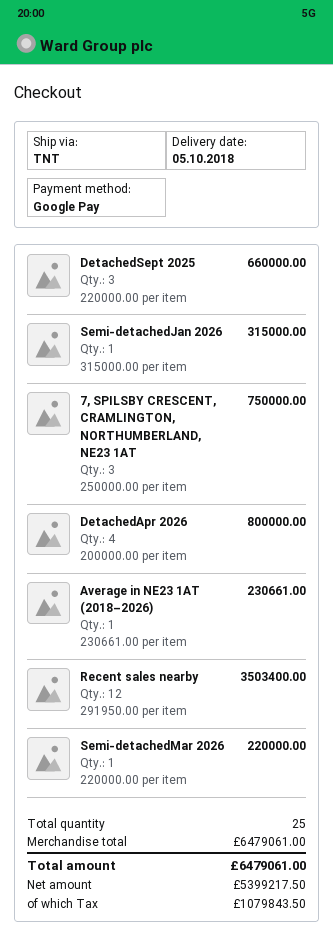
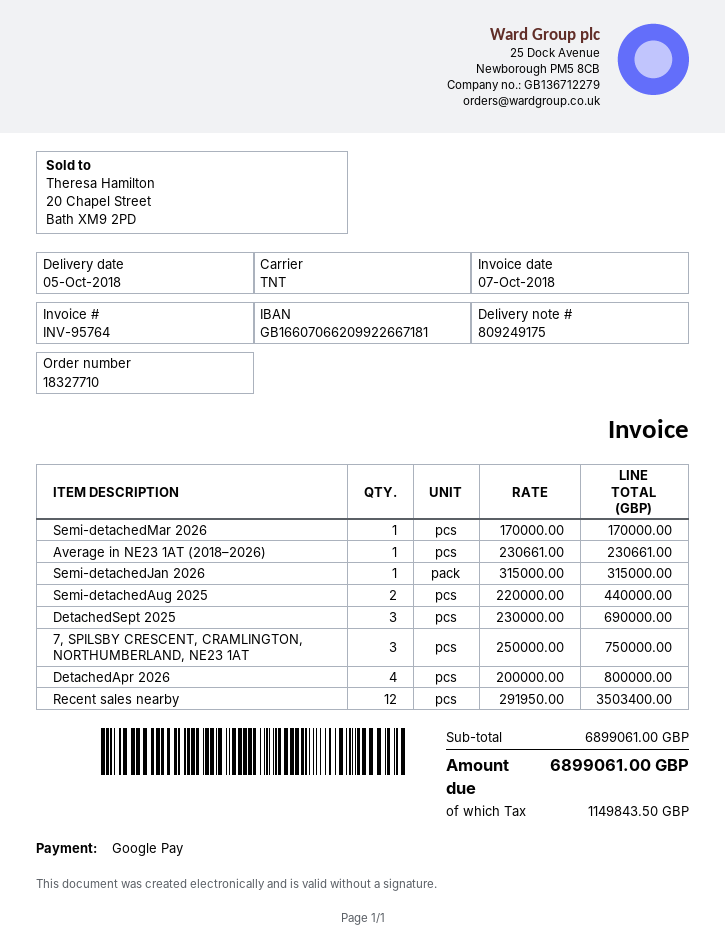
DetachedSept 2025: 3 x 220000.00 = 660000.00 -> 3 x 230000.00 = 690000.00
Semi-detachedMar 2026: 1 x 220000.00 = 220000.00 -> 1 x 170000.00 = 170000.00
Semi-detachedAug 2025: none -> 2 x 220000.00 = 440000.00
subtotal: 6479061.00 -> 6899061.00
tax: 1079843.50 -> 1149843.50
total: 6479061.00 -> 6899061.00

